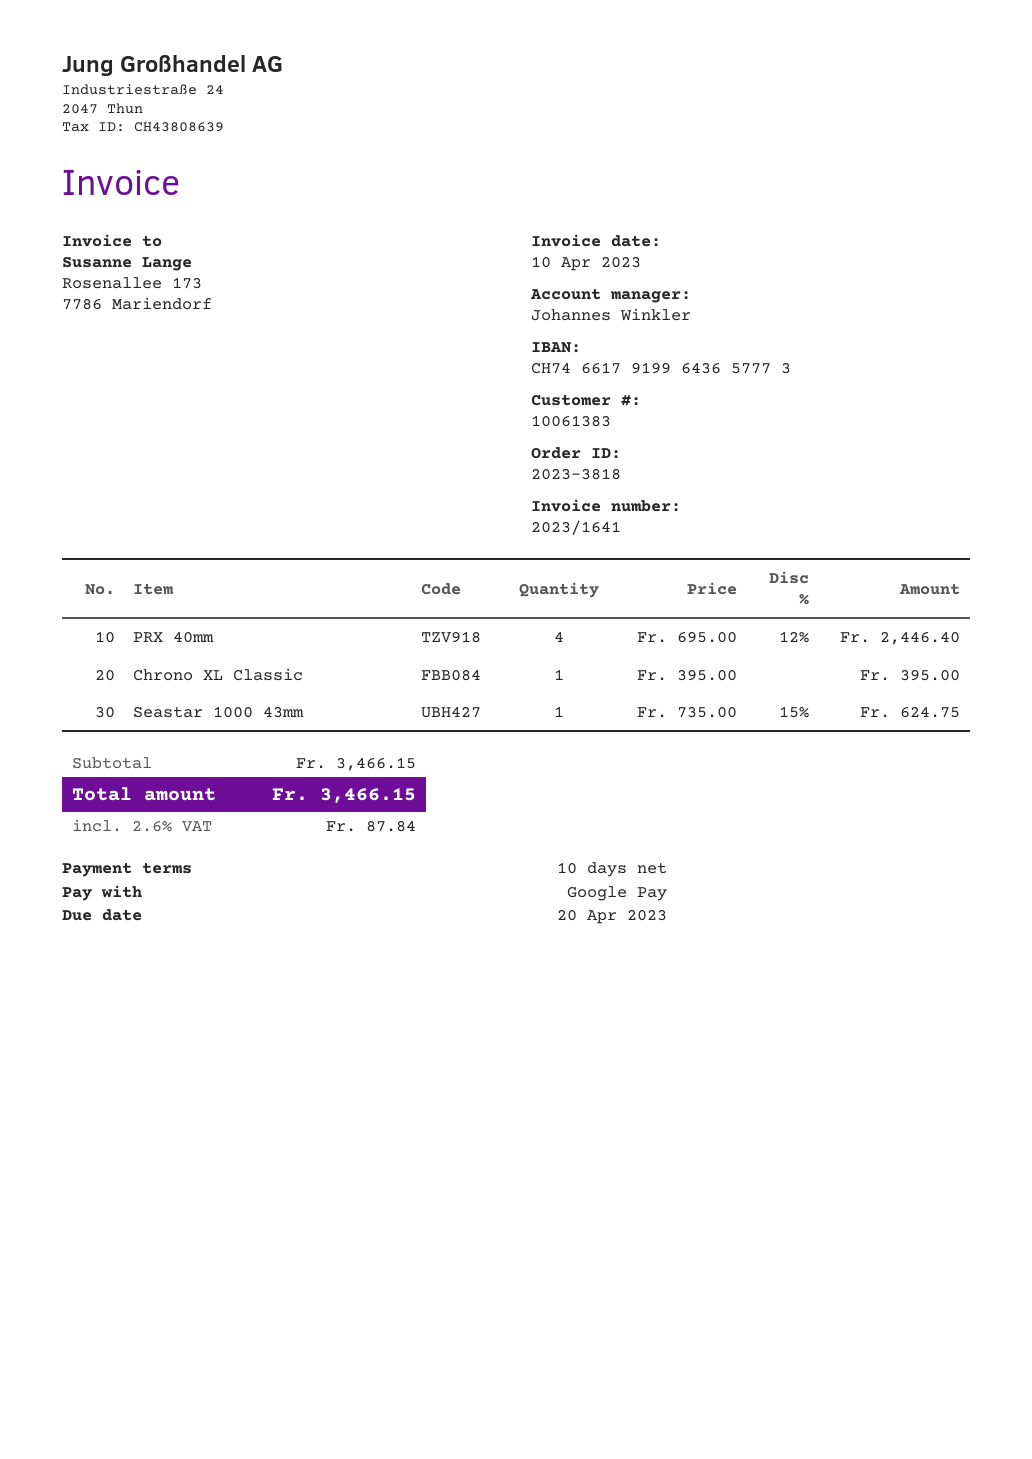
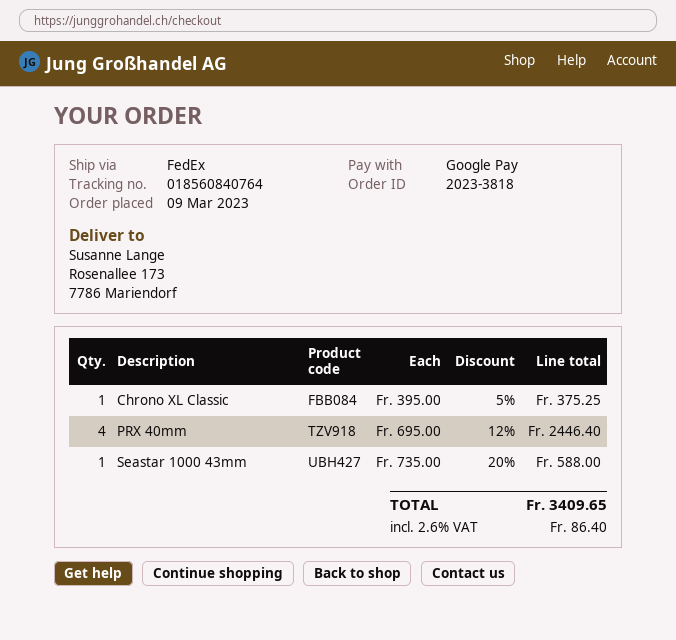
Chrono XL Classic: 1 x 395.00 = 395.00 -> 1 x 395.00 - 5% = 375.25
Seastar 1000 43mm: 1 x 735.00 - 15% = 624.75 -> 1 x 735.00 - 20% = 588.00
tax: 2.6% = 87.84 -> 2.6% = 86.40
total: 3466.15 -> 3409.65

